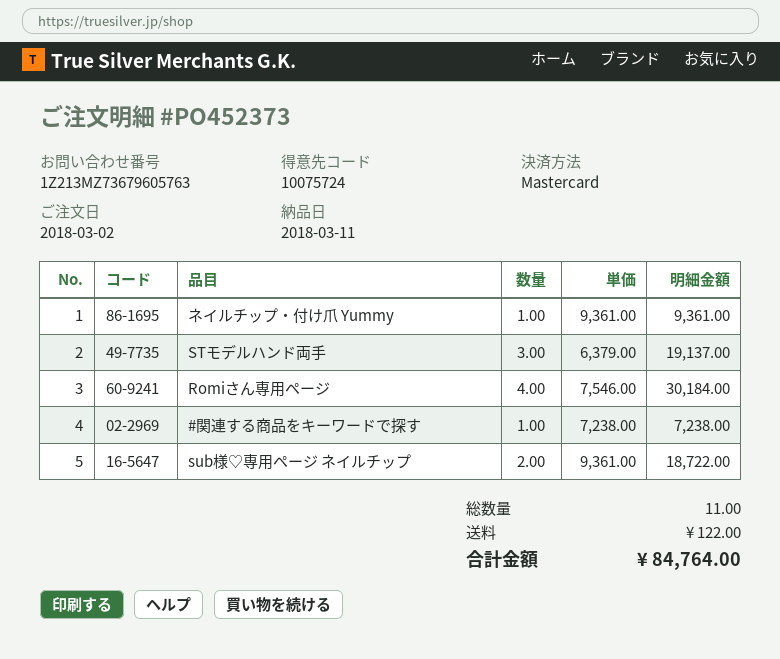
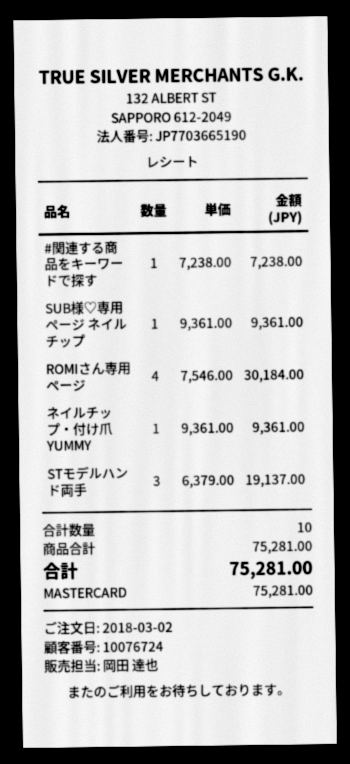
customer number: 10075724 -> 10076724
sub様♡専用ページ ネイルチップ: 2 x 9361.00 = 18722.00 -> 1 x 9361.00 = 9361.00
total quantity: 11 -> 10
shipping: 122.00 -> none
total: 84764.00 -> 75281.00

